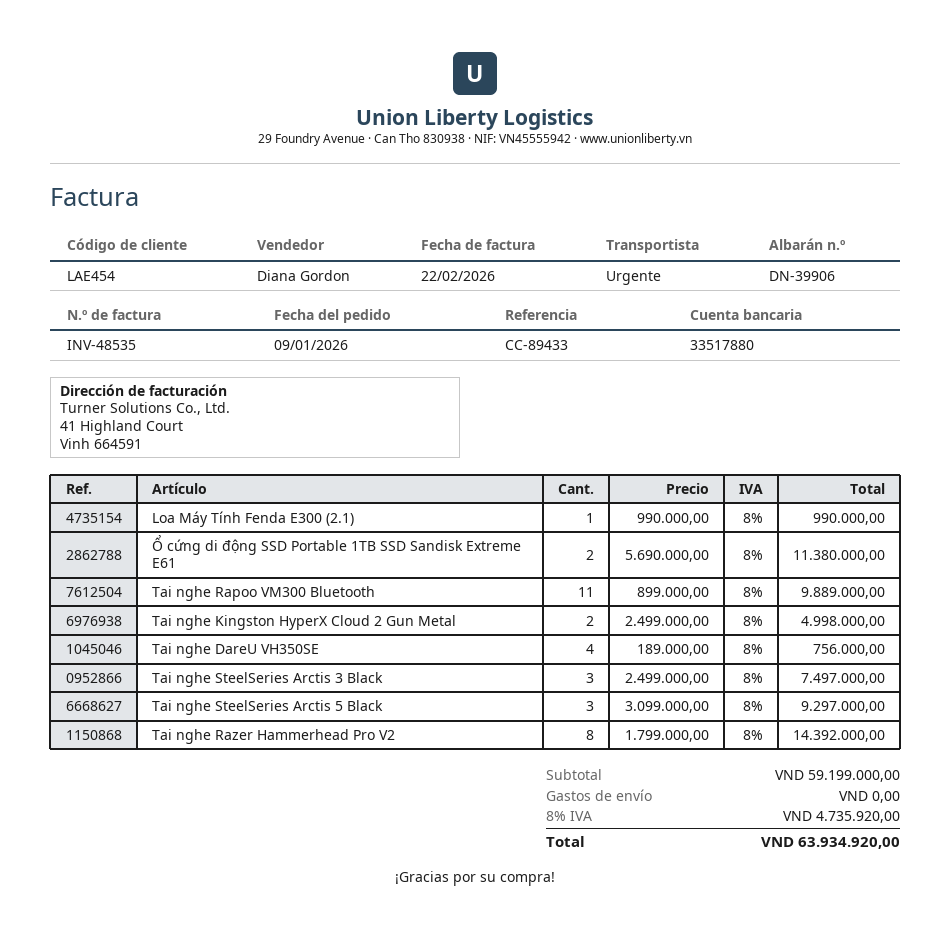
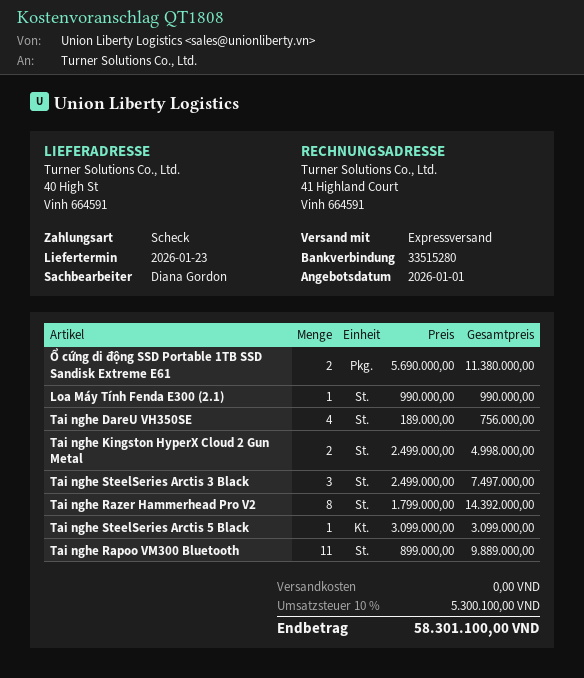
bank account: 33517880 -> 33515280
Tai nghe SteelSeries Arctis 5 Black: 3 x 3099000.00 = 9297000.00 -> 1 x 3099000.00 = 3099000.00
tax: 8% = 4735920.00 -> 10% = 5300100.00
total: 63934920.00 -> 58301100.00

